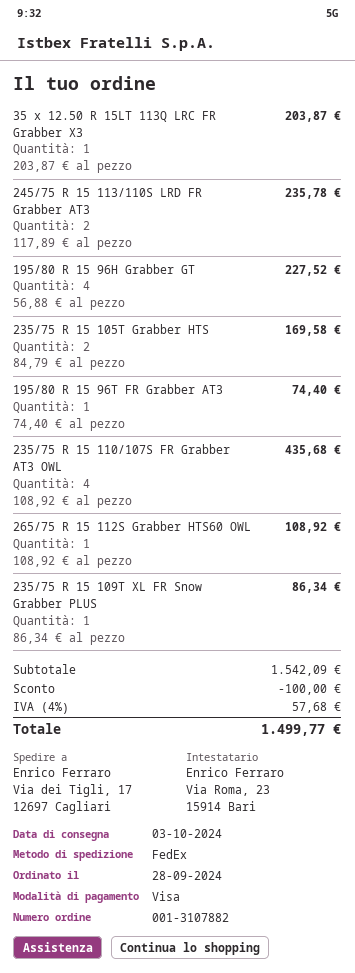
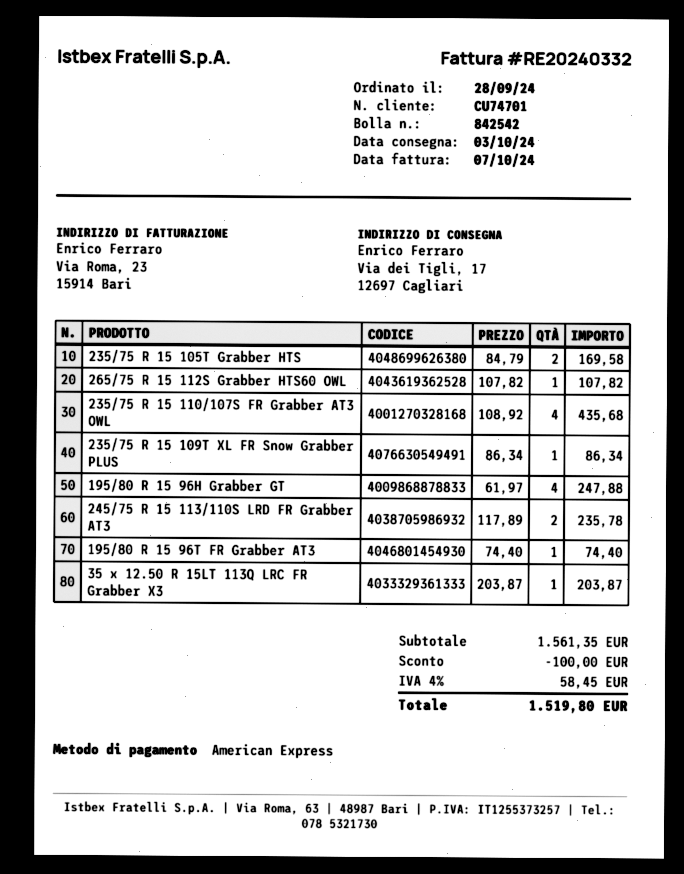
payment method: Visa -> American Express
195/80 R 15 96H Grabber GT: 4 x 56.88 = 227.52 -> 4 x 61.97 = 247.88
265/75 R 15 112S Grabber HTS60 OWL: 1 x 108.92 = 108.92 -> 1 x 107.82 = 107.82
subtotal: 1542.09 -> 1561.35
tax: 4% = 57.68 -> 4% = 58.45
total: 1499.77 -> 1519.80

